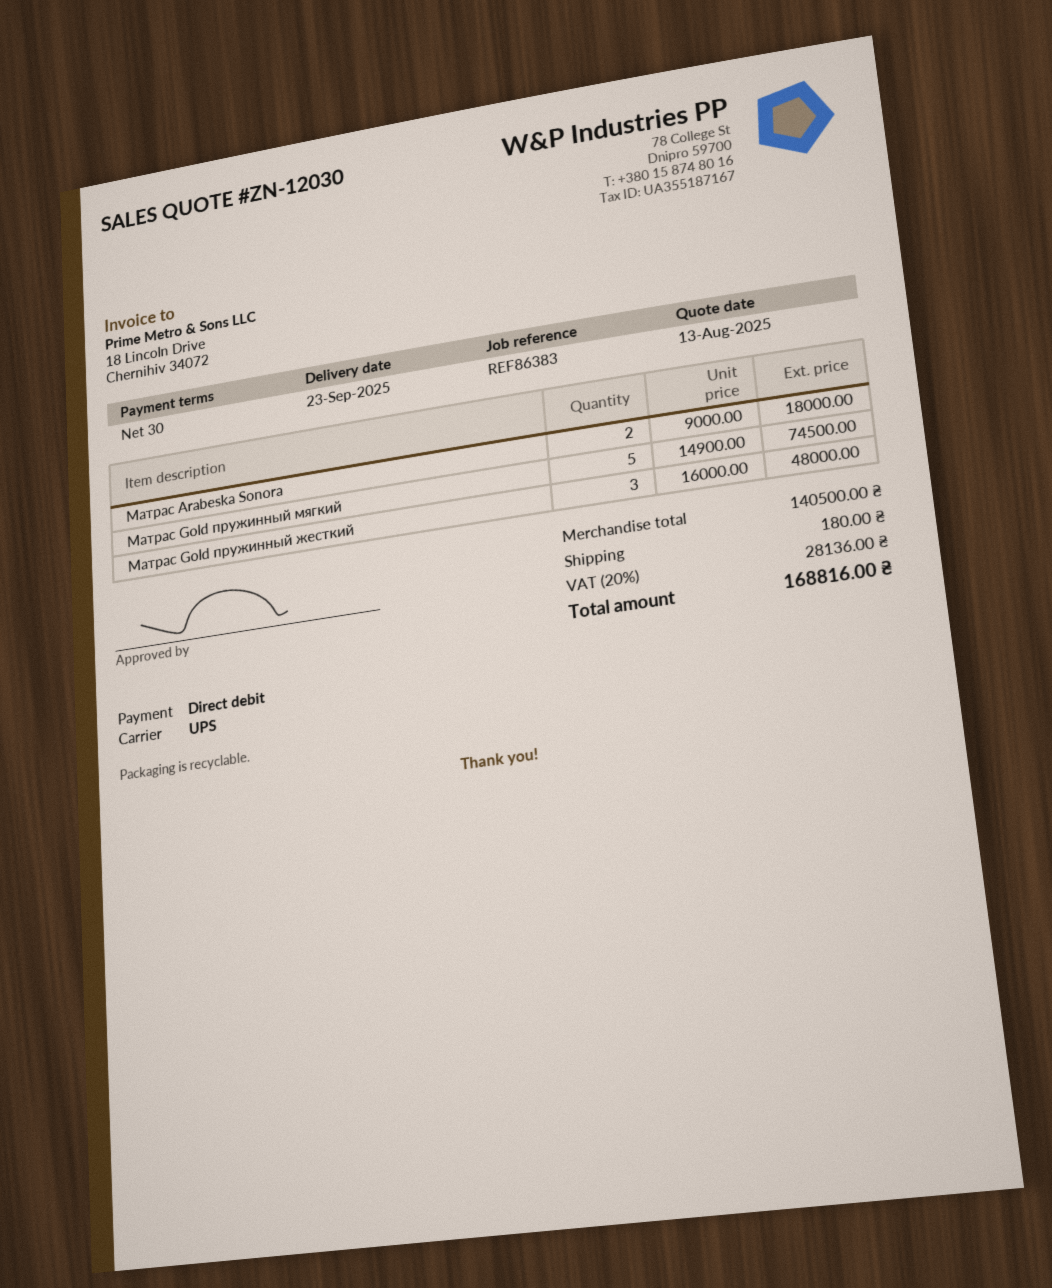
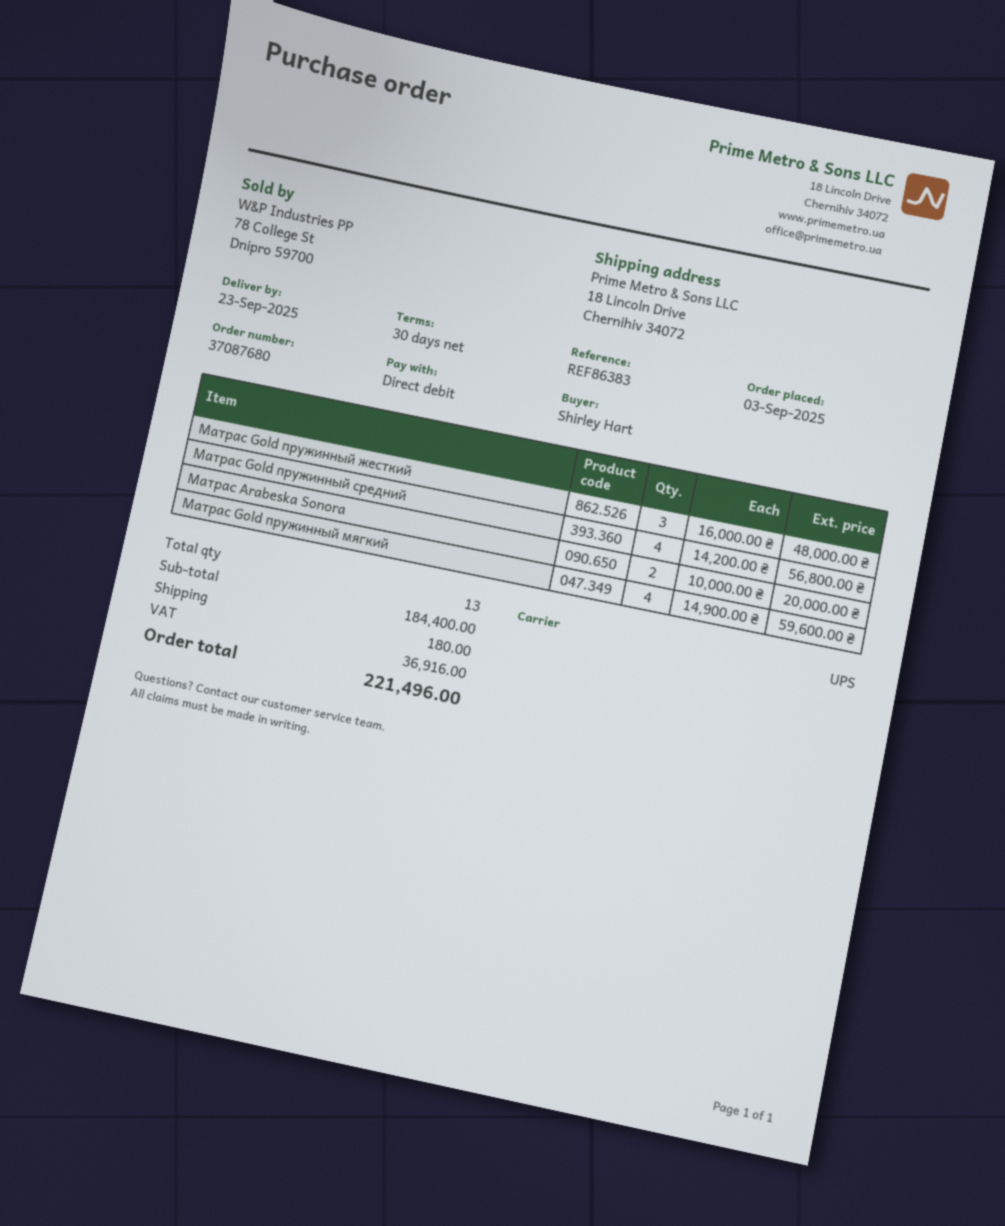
Матрас Arabeska Sonora: 2 x 9000.00 = 18000.00 -> 2 x 10000.00 = 20000.00
Матрас Gold пружинный мягкий: 5 x 14900.00 = 74500.00 -> 4 x 14900.00 = 59600.00
Матрас Gold пружинный средний: none -> 4 x 14200.00 = 56800.00
subtotal: 140500.00 -> 184400.00
tax: 28136.00 -> 36916.00
total: 168816.00 -> 221496.00

